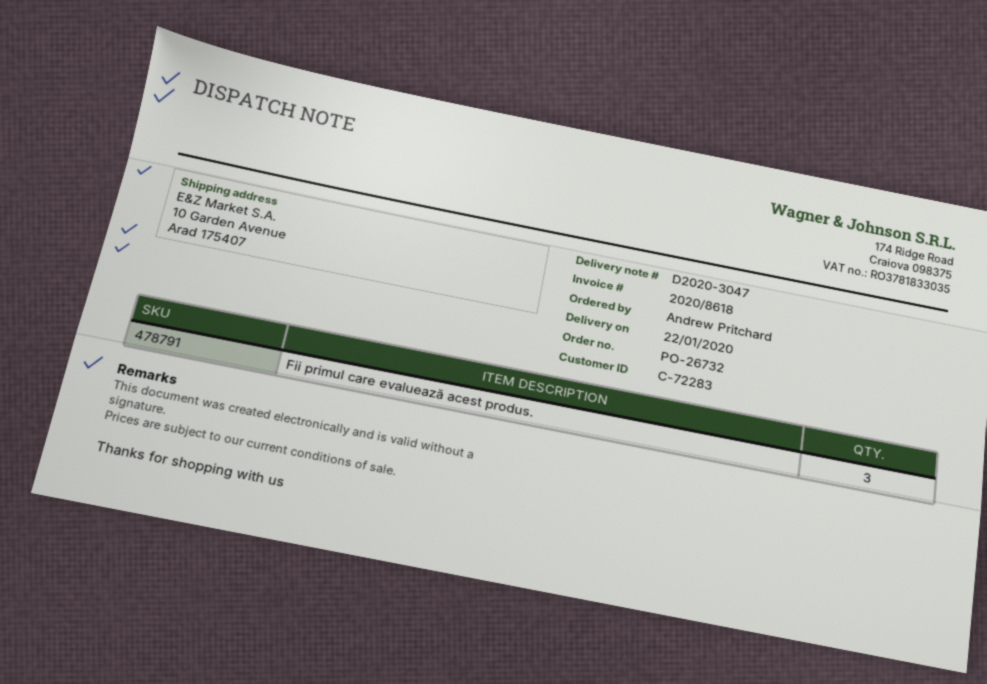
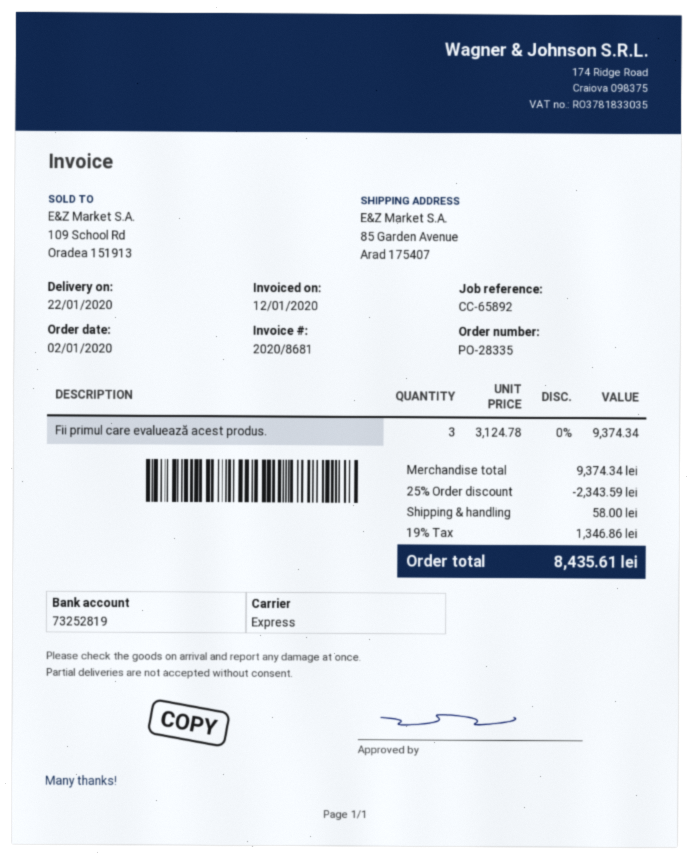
order number: PO-26732 -> PO-28335
invoice number: 2020/8618 -> 2020/8681
ship to: 10 Garden Avenue, Arad 175407 -> 85 Garden Avenue, Arad 175407

